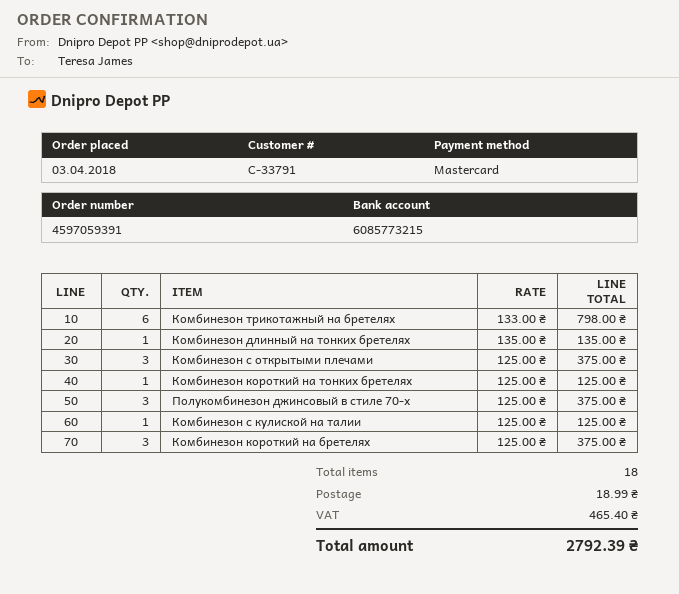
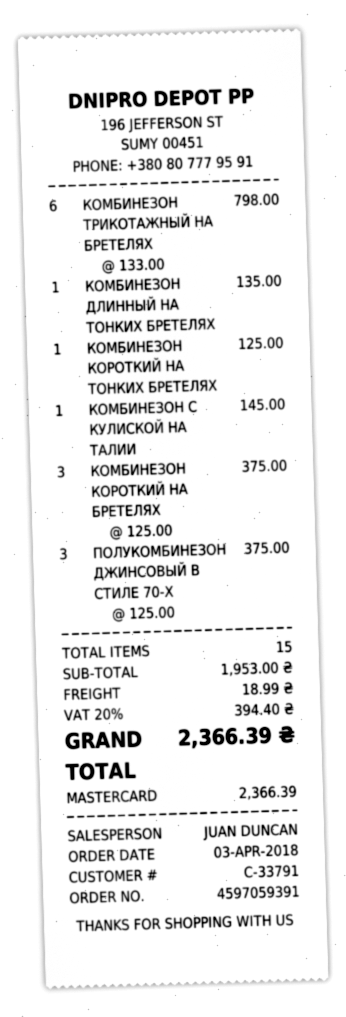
Комбинезон с открытыми плечами: 3 x 125.00 = 375.00 -> none
Комбинезон с кулиской на талии: 1 x 125.00 = 125.00 -> 1 x 145.00 = 145.00
total quantity: 18 -> 15
tax: 465.40 -> 394.40
total: 2792.39 -> 2366.39

